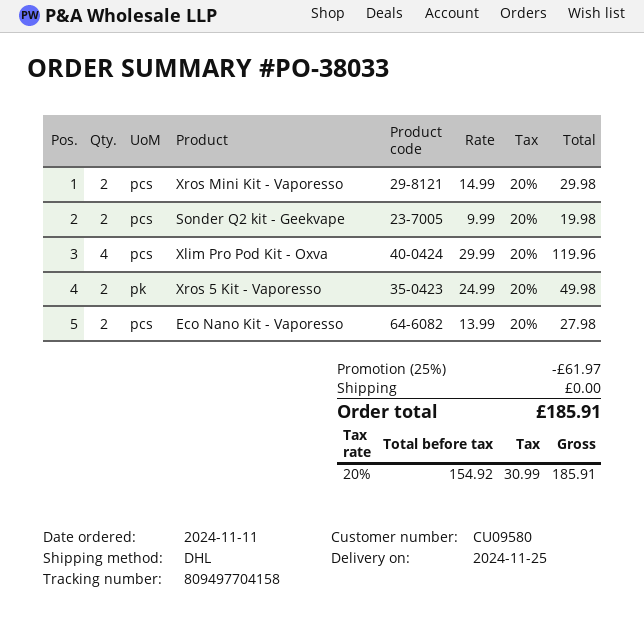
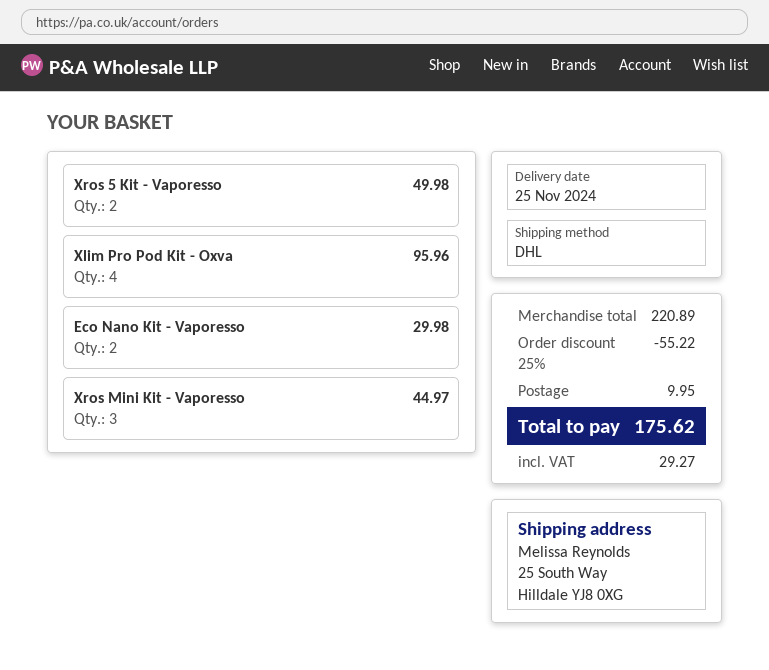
Xros Mini Kit - Vaporesso: 2 for 29.98 -> 3 for 44.97
Sonder Q2 kit - Geekvape: 2 for 19.98 -> none
Xlim Pro Pod Kit - Oxva: 4 for 119.96 -> 4 for 95.96
Eco Nano Kit - Vaporesso: 2 for 27.98 -> 2 for 29.98
discount: 25% = 61.97 -> 25% = 55.22
shipping: 0.00 -> 9.95
tax: 30.99 -> 29.27
total: 185.91 -> 175.62

